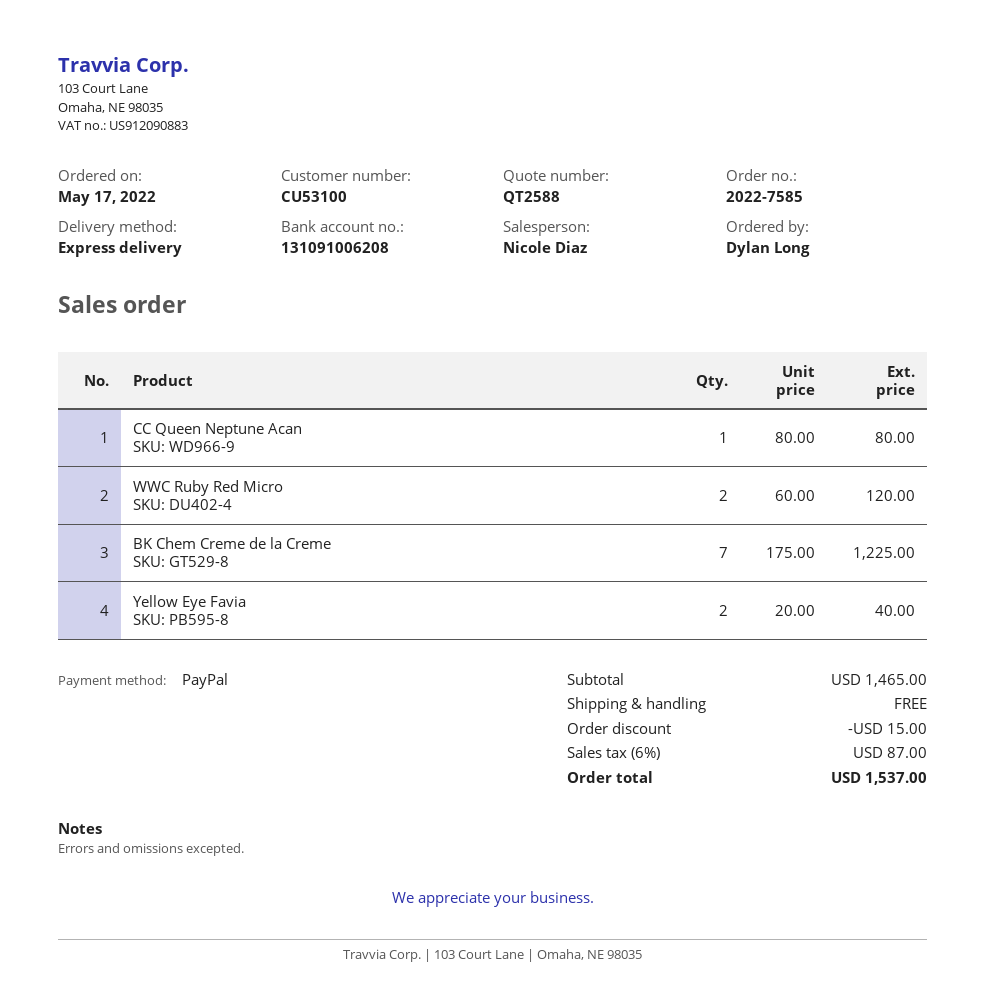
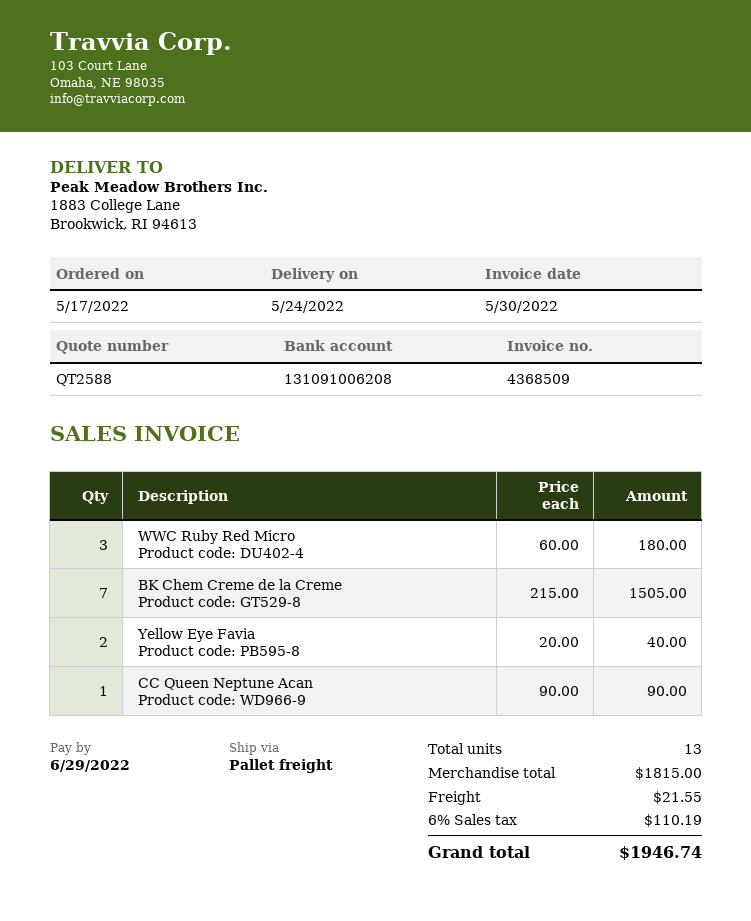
shipping method: express -> pallet freight
CC Queen Neptune Acan: 1 x 80.00 = 80.00 -> 1 x 90.00 = 90.00
WWC Ruby Red Micro: 2 x 60.00 = 120.00 -> 3 x 60.00 = 180.00
BK Chem Creme de la Creme: 7 x 175.00 = 1225.00 -> 7 x 215.00 = 1505.00
subtotal: 1465.00 -> 1815.00
discount: 15.00 -> none
shipping: 0.00 -> 21.55
tax: 6% = 87.00 -> 6% = 110.19
total: 1537.00 -> 1946.74

